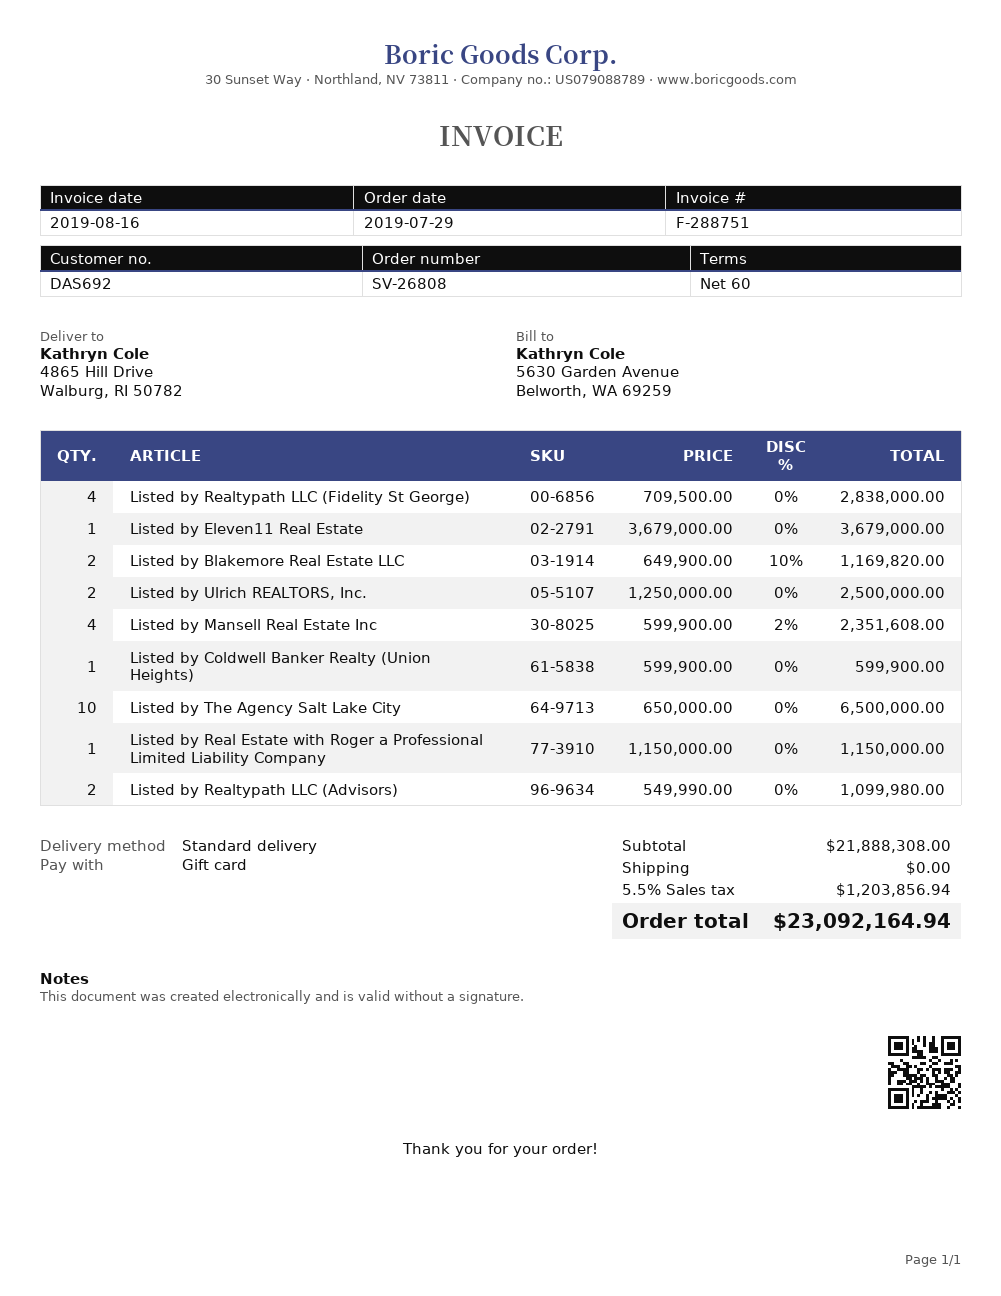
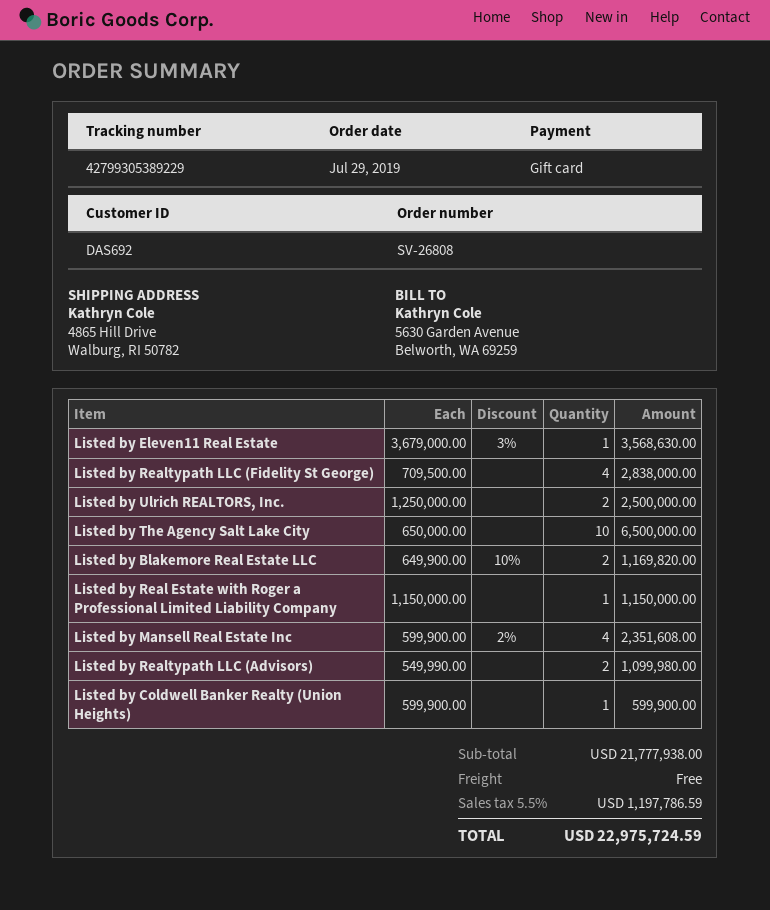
Listed by Eleven11 Real Estate: 1 x 3679000.00 = 3679000.00 -> 1 x 3679000.00 - 3% = 3568630.00
subtotal: 21888308.00 -> 21777938.00
tax: 5.5% = 1203856.94 -> 5.5% = 1197786.59
total: 23092164.94 -> 22975724.59

